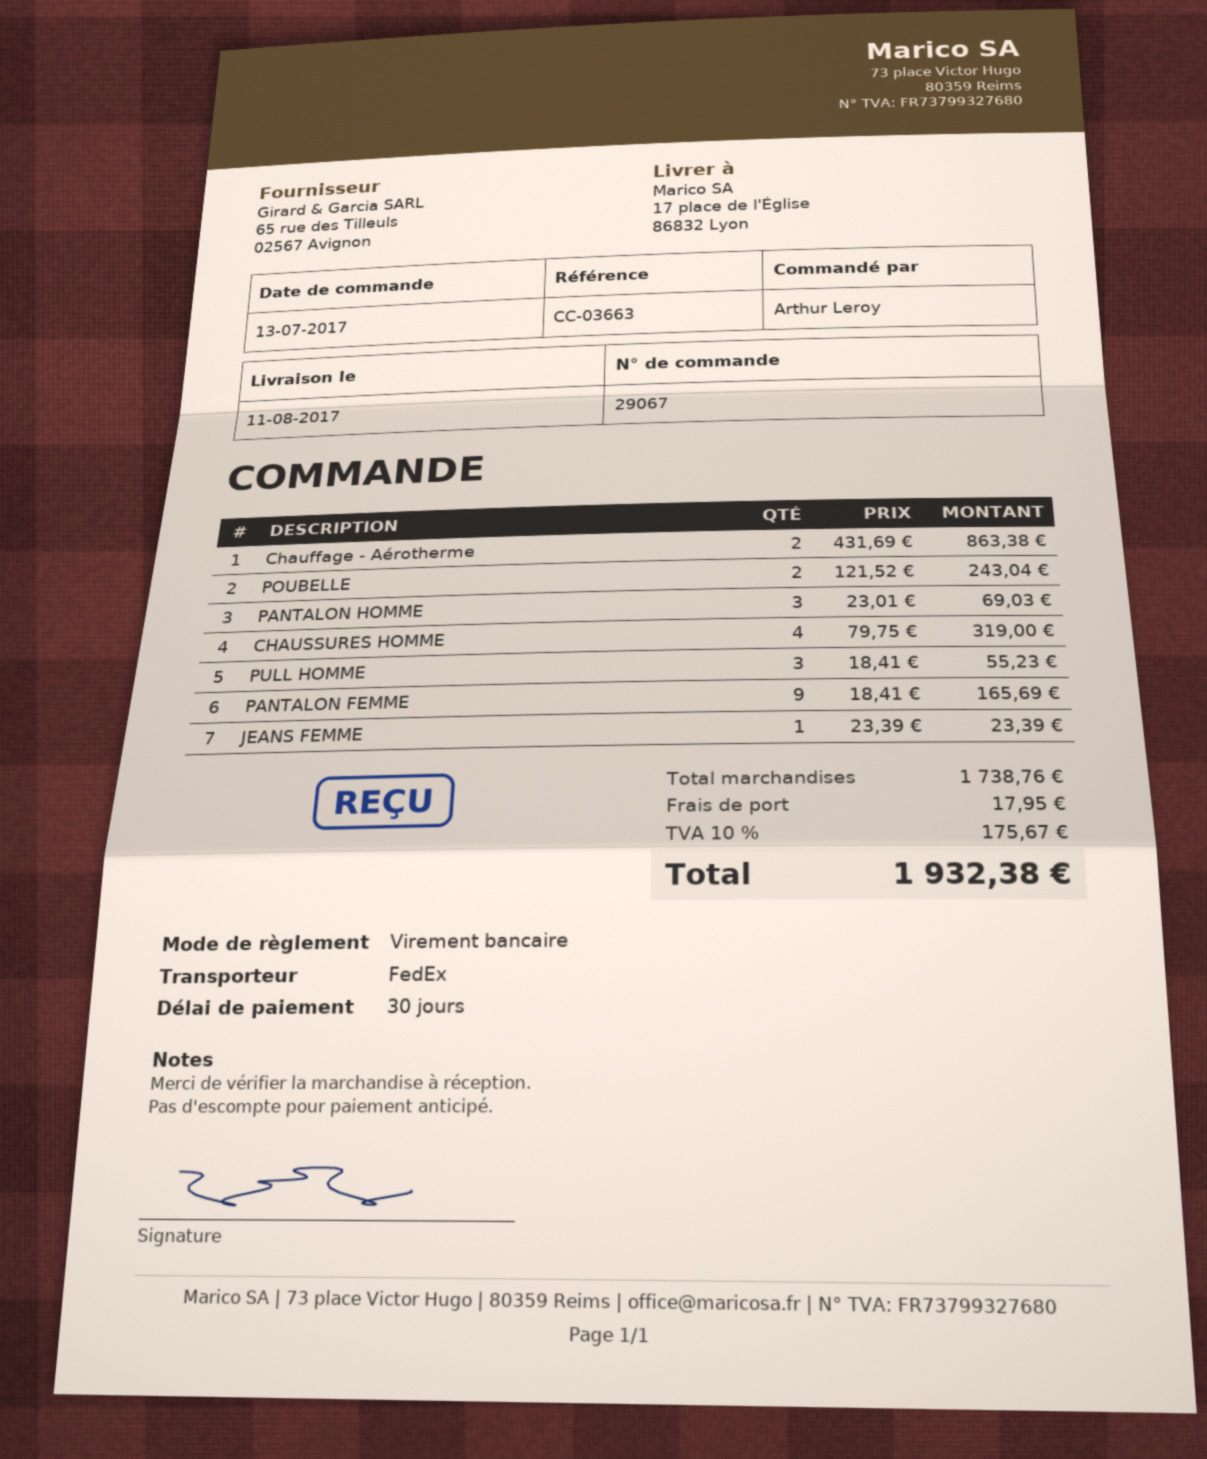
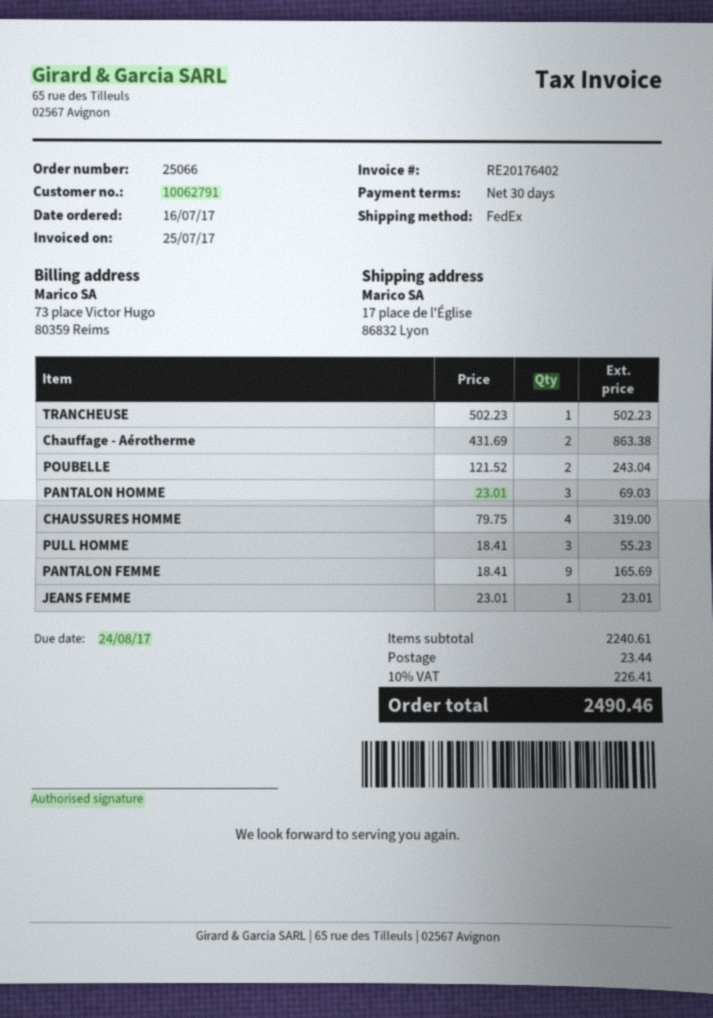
order number: 29067 -> 25066
order date: 2017-07-13 -> 2017-07-16
JEANS FEMME: 1 x 23.39 = 23.39 -> 1 x 23.01 = 23.01
TRANCHEUSE: none -> 1 x 502.23 = 502.23
subtotal: 1738.76 -> 2240.61
shipping: 17.95 -> 23.44
tax: 10% = 175.67 -> 10% = 226.41
total: 1932.38 -> 2490.46

